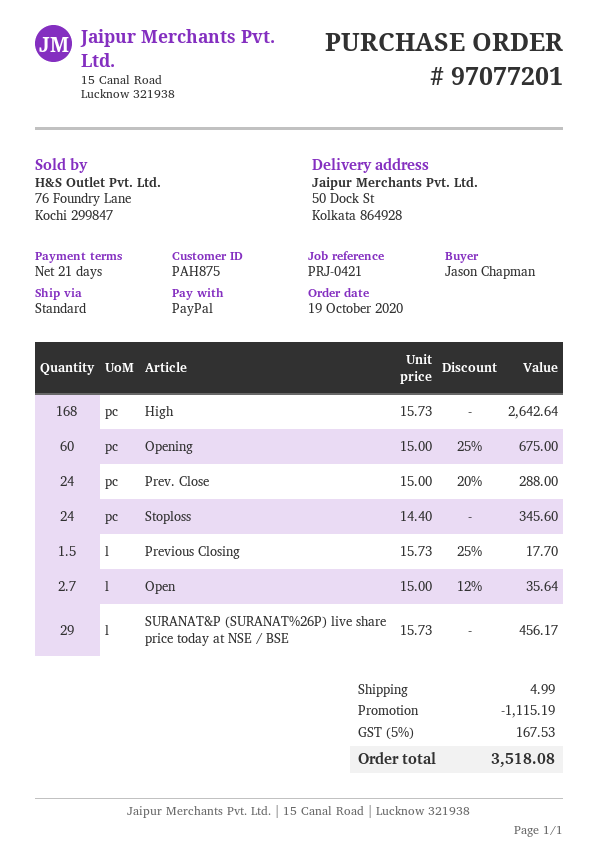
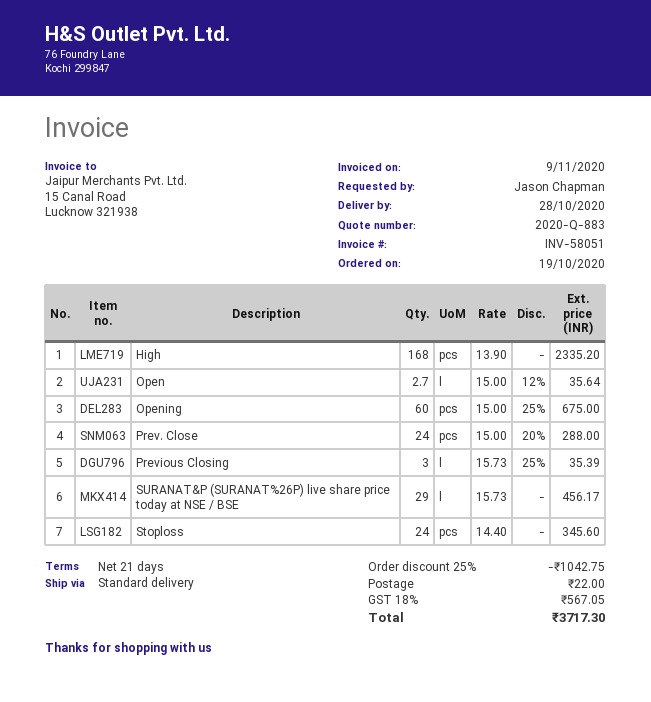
High: 168 x 15.73 = 2642.64 -> 168 x 13.90 = 2335.20
Previous Closing: 1.5 x 15.73 - 25% = 17.70 -> 3 x 15.73 - 25% = 35.39
discount: 1115.19 -> 1042.75
shipping: 4.99 -> 22.00
tax: 5% = 167.53 -> 18% = 567.05
total: 3518.08 -> 3717.30

